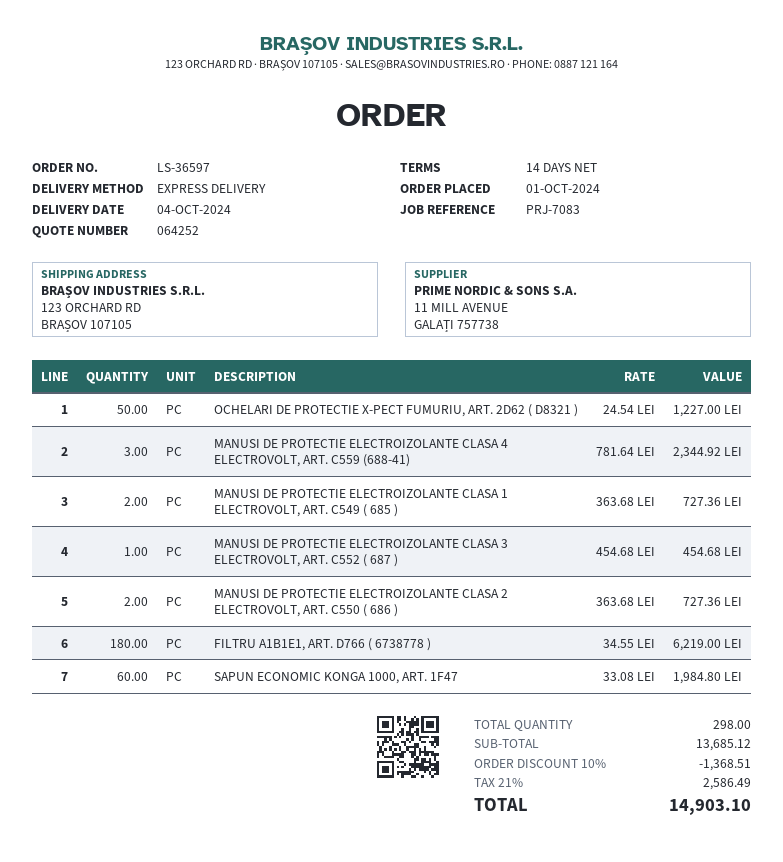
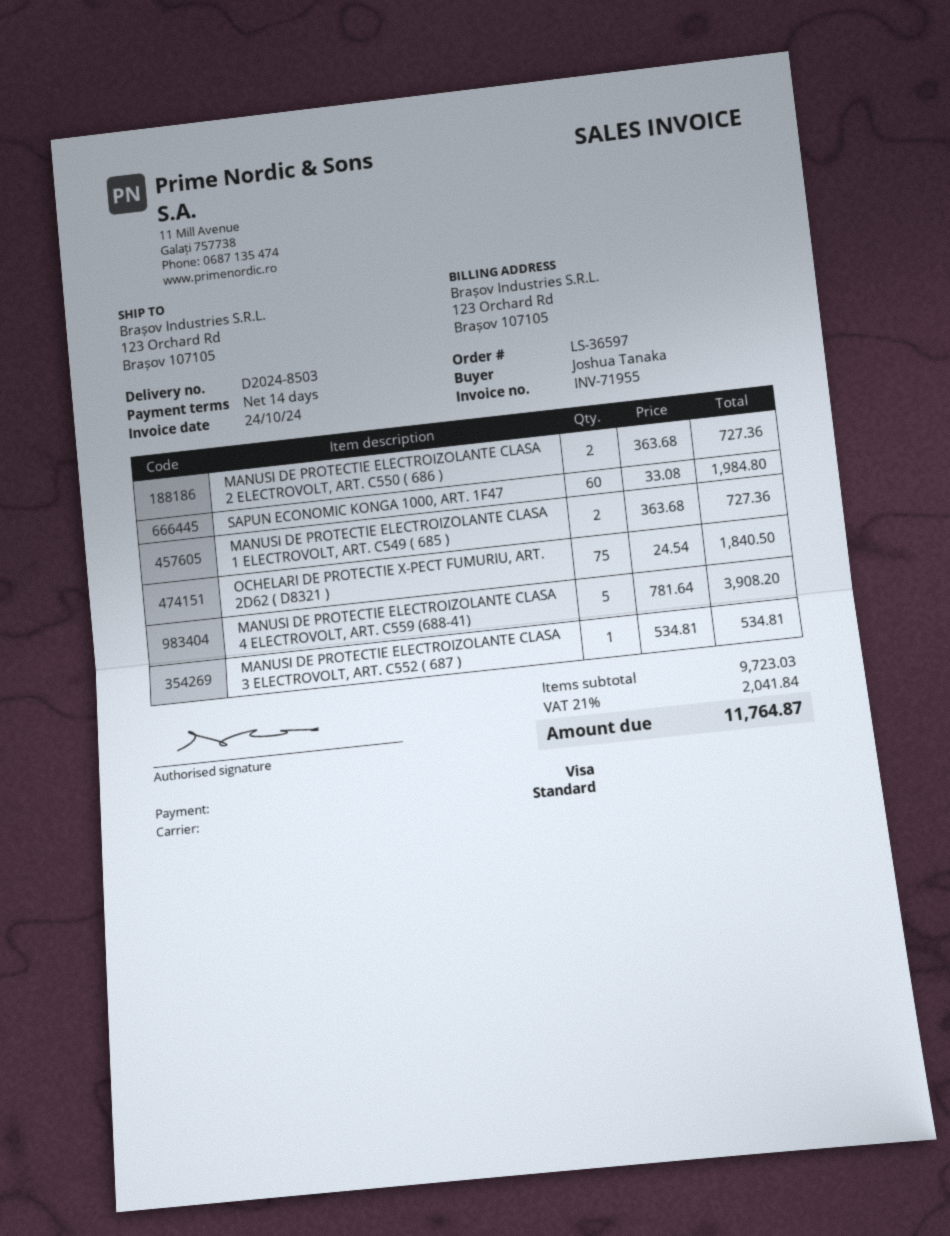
shipping method: express -> standard
OCHELARI DE PROTECTIE X-PECT FUMURIU, ART. 2D62 ( D8321 ): 50 x 24.54 = 1227.00 -> 75 x 24.54 = 1840.50
MANUSI DE PROTECTIE ELECTROIZOLANTE CLASA 4 ELECTROVOLT, ART. C559 (688-41): 3 x 781.64 = 2344.92 -> 5 x 781.64 = 3908.20
MANUSI DE PROTECTIE ELECTROIZOLANTE CLASA 3 ELECTROVOLT, ART. C552 ( 687 ): 1 x 454.68 = 454.68 -> 1 x 534.81 = 534.81
FILTRU A1B1E1, ART. D766 ( 6738778 ): 180 x 34.55 = 6219.00 -> none
subtotal: 13685.12 -> 9723.03
discount: 10% = 1368.51 -> none
tax: 21% = 2586.49 -> 21% = 2041.84
total: 14903.10 -> 11764.87

